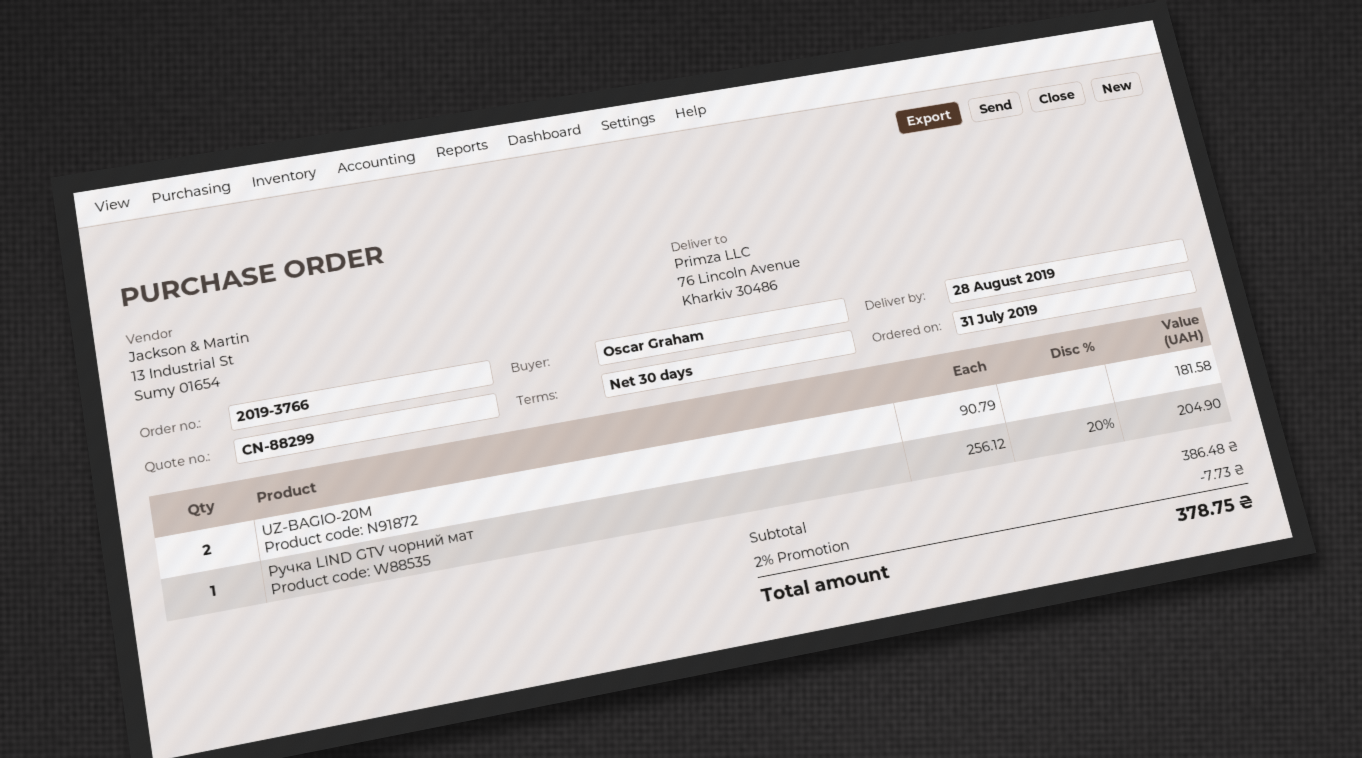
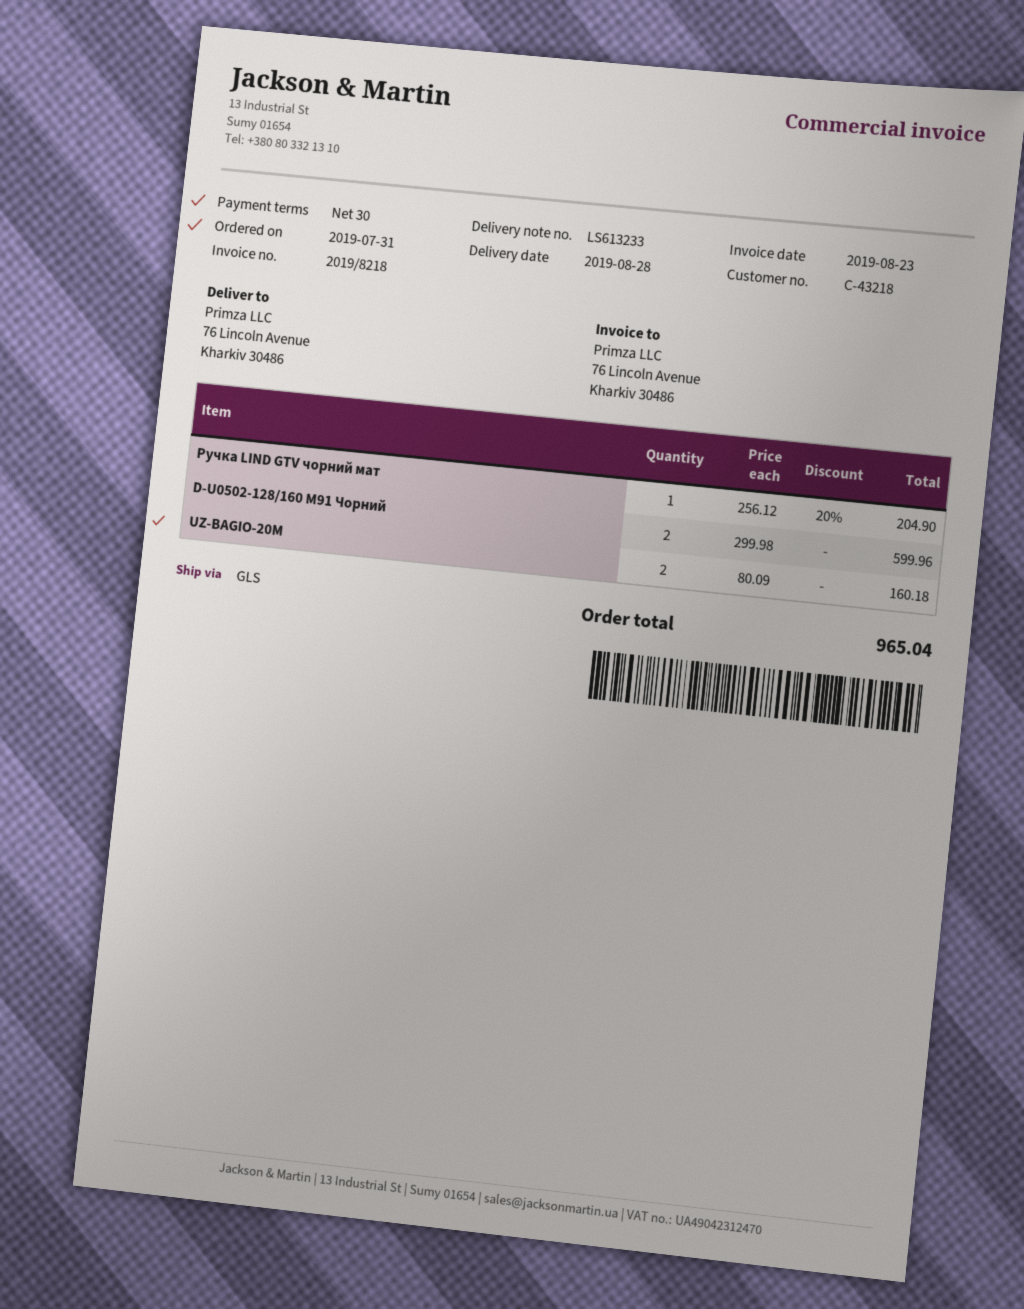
UZ-BAGIO-20M: 2 x 90.79 = 181.58 -> 2 x 80.09 = 160.18
D-U0502-128/160 M91 Чорний: none -> 2 x 299.98 = 599.96
discount: 2% = 7.73 -> none
total: 378.75 -> 965.04

